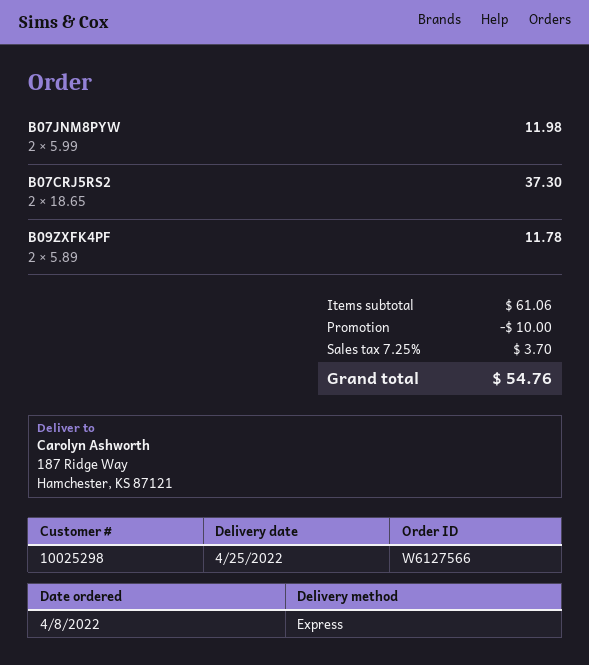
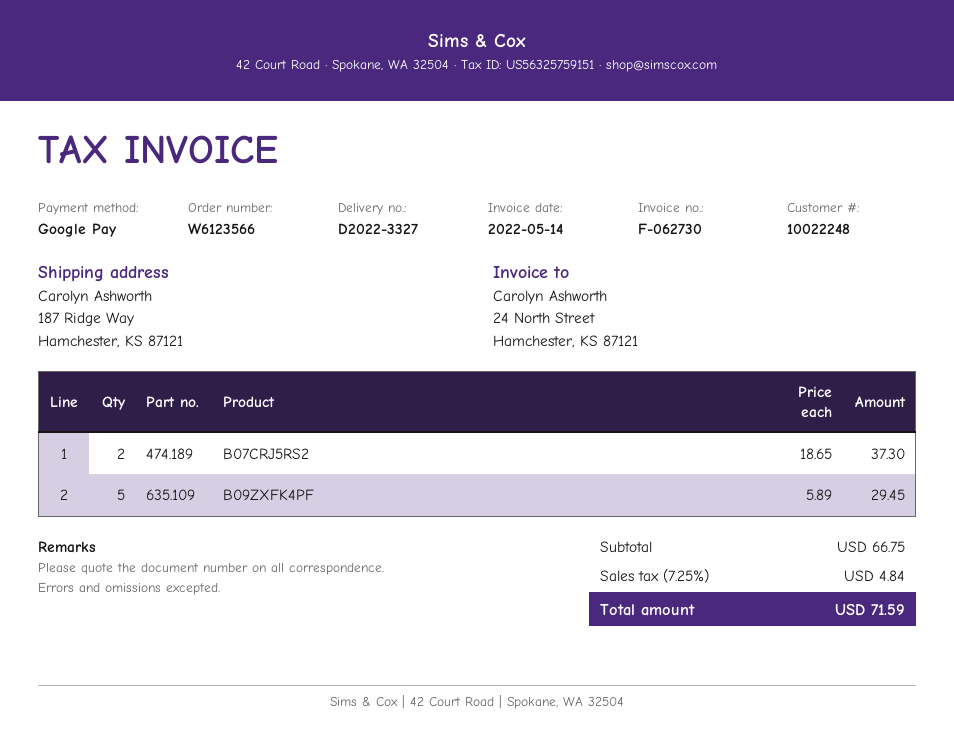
order number: W6127566 -> W6123566
customer number: 10025298 -> 10022248
B07JNM8PYW: 2 x 5.99 = 11.98 -> none
B09ZXFK4PF: 2 x 5.89 = 11.78 -> 5 x 5.89 = 29.45
subtotal: 61.06 -> 66.75
discount: 10.00 -> none
tax: 7.25% = 3.70 -> 7.25% = 4.84
total: 54.76 -> 71.59

